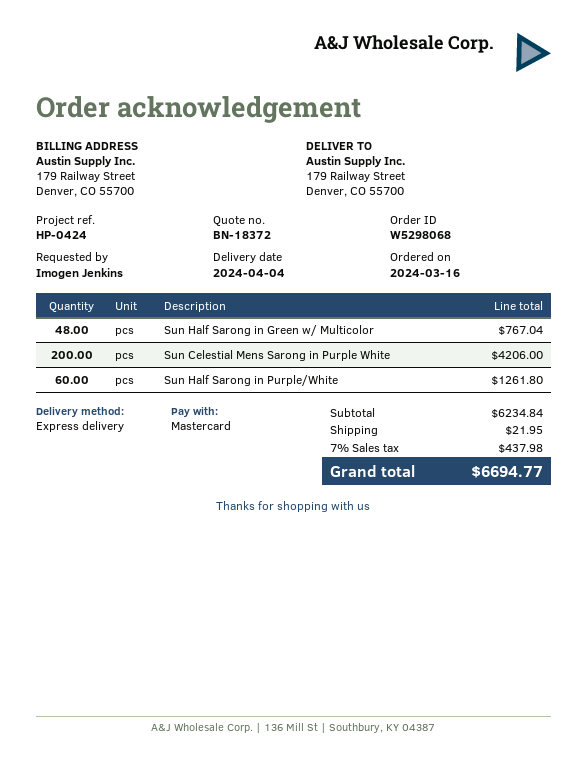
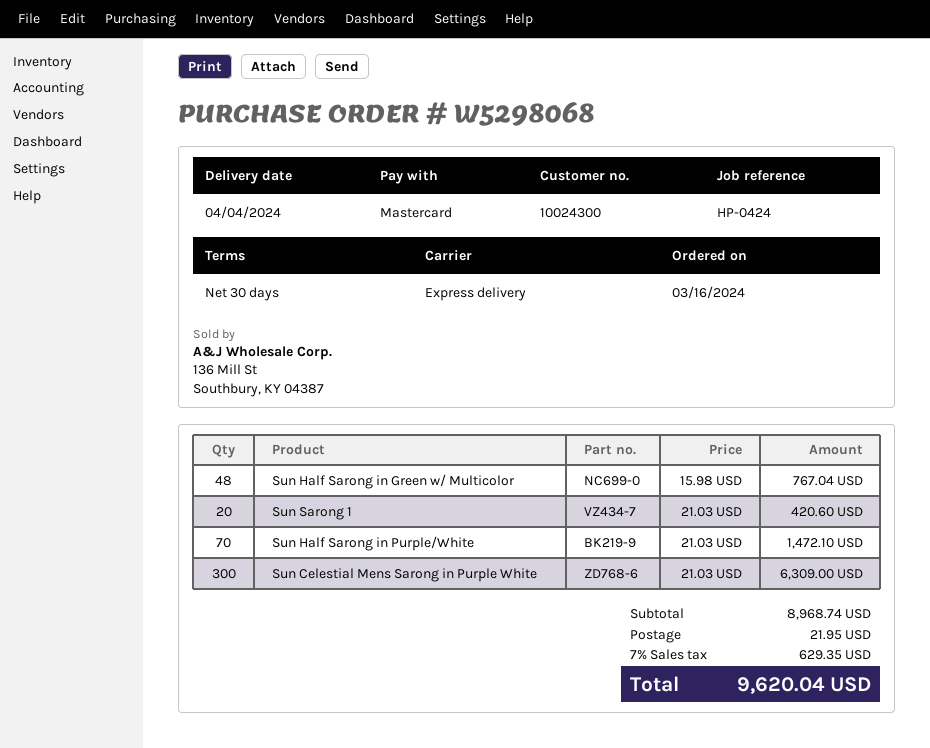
Sun Celestial Mens Sarong in Purple White: 200 for 4206.00 -> 300 for 6309.00
Sun Half Sarong in Purple/White: 60 for 1261.80 -> 70 for 1472.10
Sun Sarong 1: none -> 20 for 420.60
subtotal: 6234.84 -> 8968.74
tax: 7% = 437.98 -> 7% = 629.35
total: 6694.77 -> 9620.04

